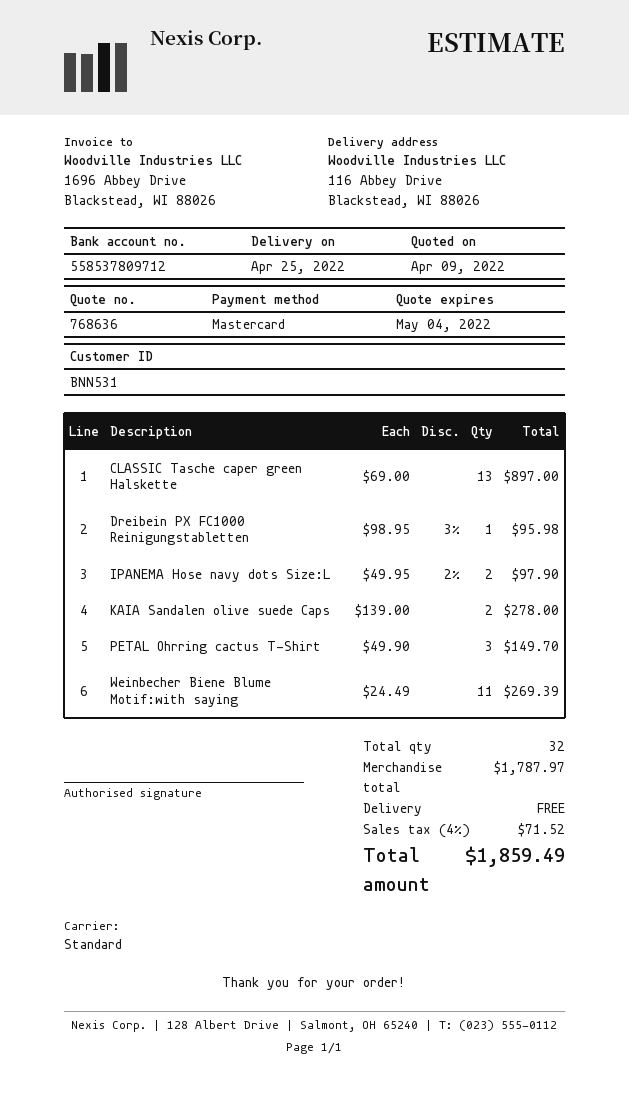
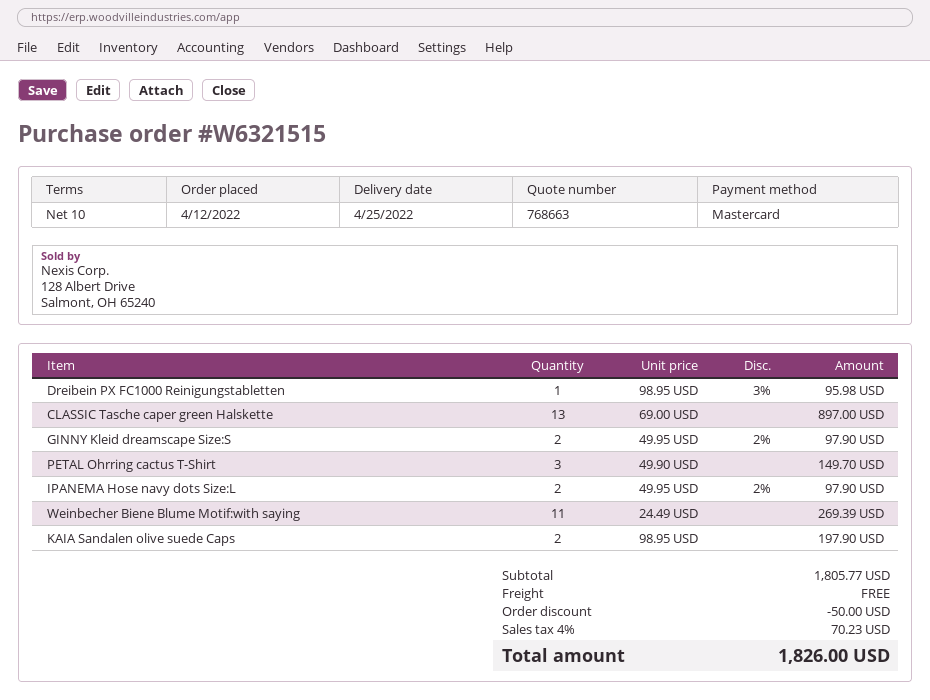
quote number: 768636 -> 768663
KAIA Sandalen olive suede Caps: 2 x 139.00 = 278.00 -> 2 x 98.95 = 197.90
GINNY Kleid dreamscape Size:S: none -> 2 x 49.95 - 2% = 97.90
subtotal: 1787.97 -> 1805.77
discount: none -> 50.00
tax: 4% = 71.52 -> 4% = 70.23
total: 1859.49 -> 1826.00

